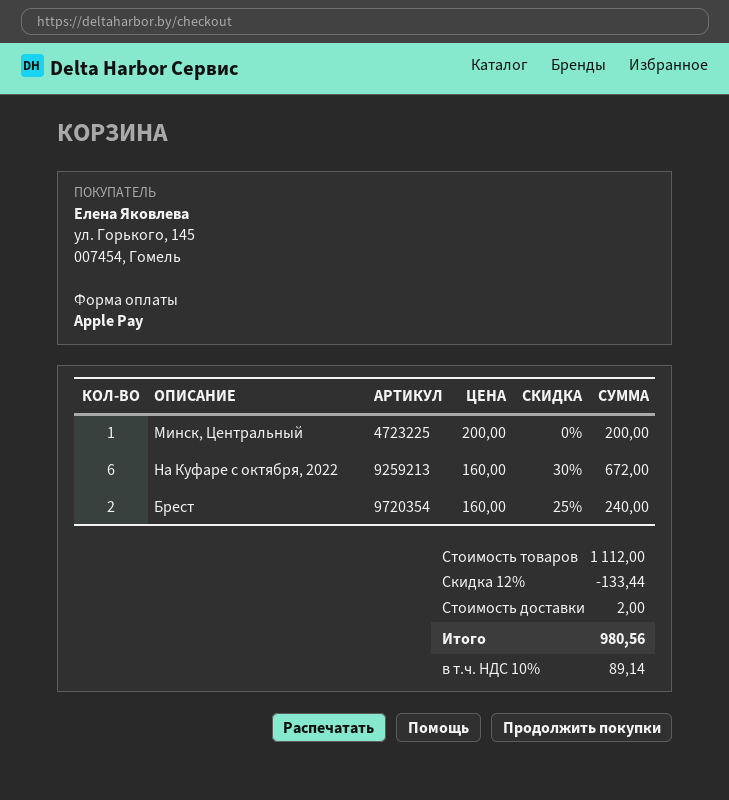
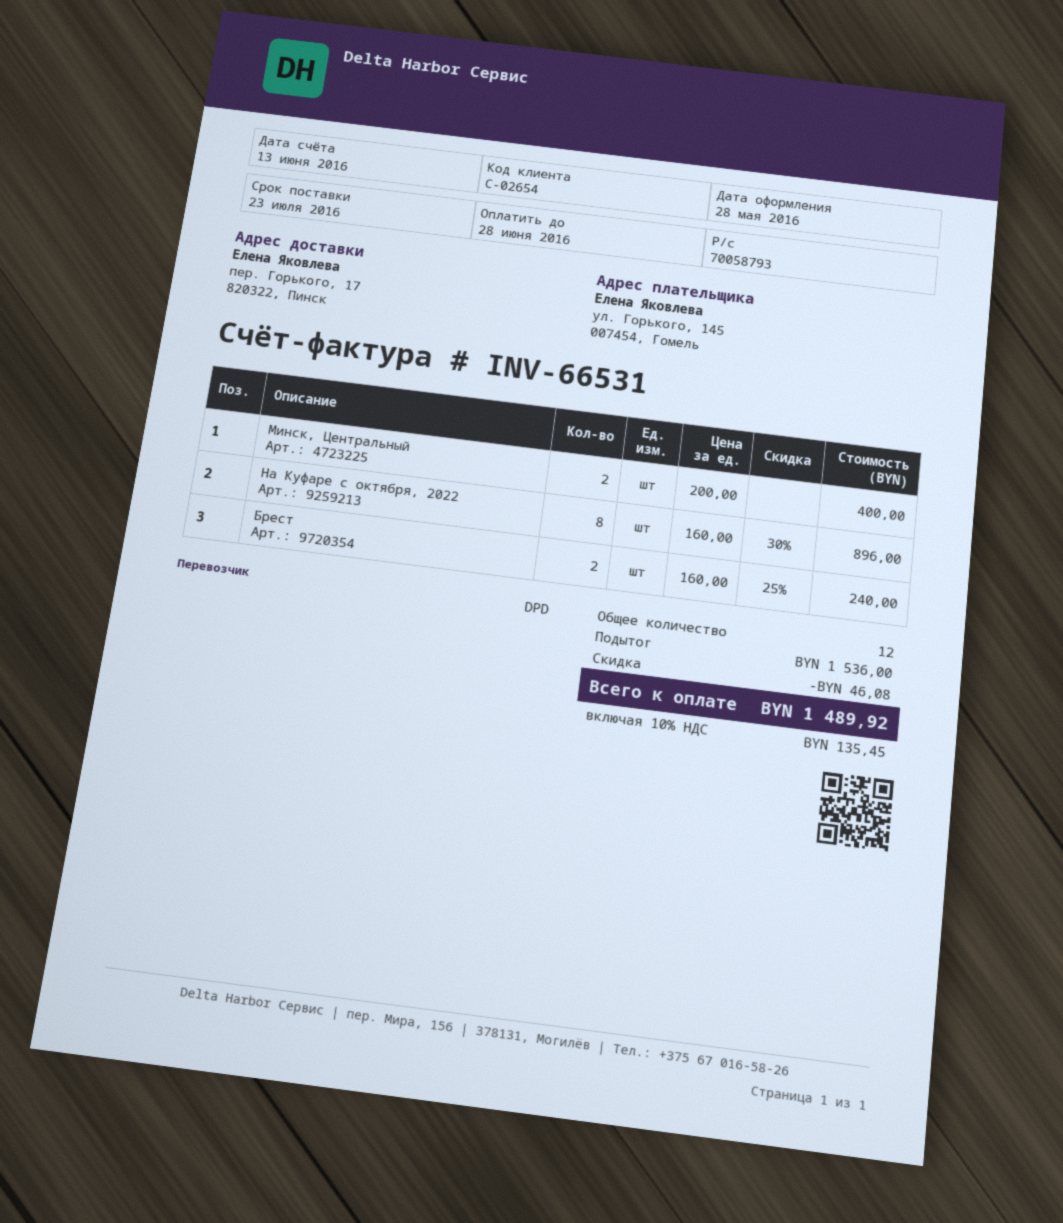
Минск, Центральный: 1 x 200.00 = 200.00 -> 2 x 200.00 = 400.00
На Куфаре с октября, 2022: 6 x 160.00 - 30% = 672.00 -> 8 x 160.00 - 30% = 896.00
subtotal: 1112.00 -> 1536.00
discount: 133.44 -> 46.08
shipping: 2.00 -> none
tax: 10% = 89.14 -> 10% = 135.45
total: 980.56 -> 1489.92

